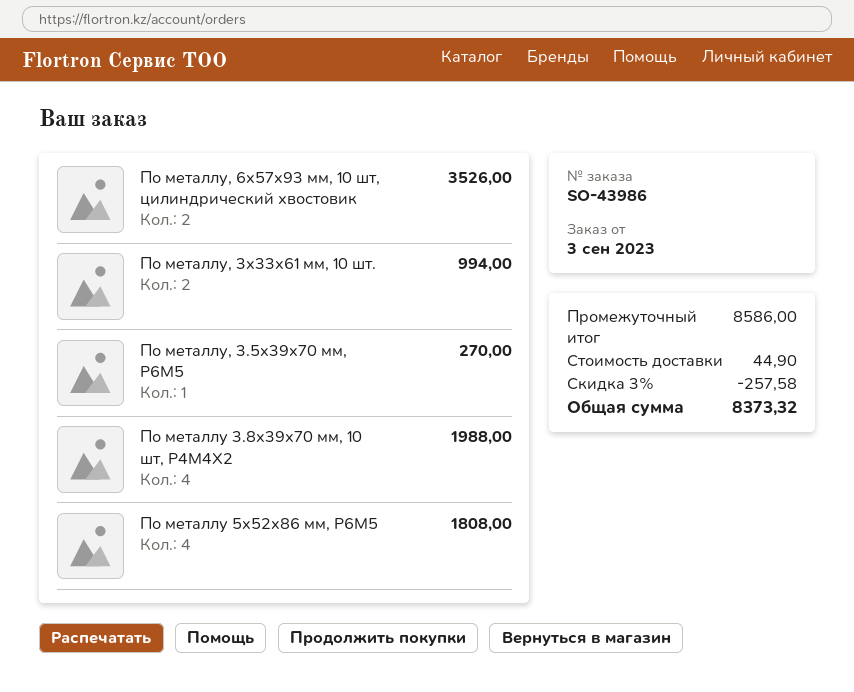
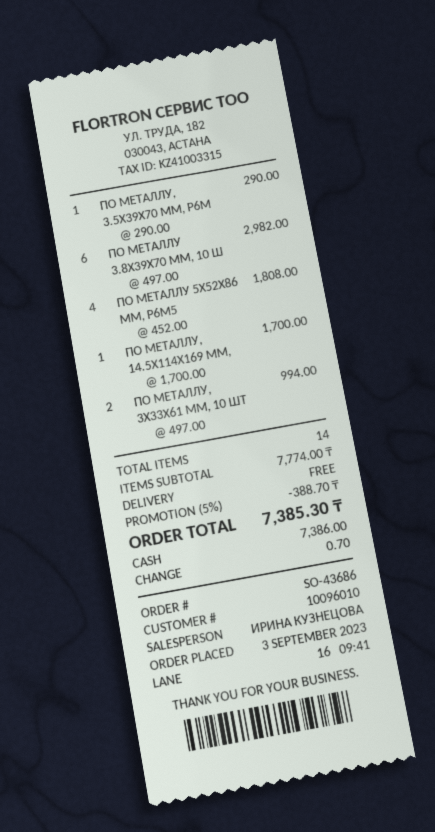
order number: SO-43986 -> SO-43686
По металлу, 6x57x93 мм, 10 шт, цилиндрический хвостовик: 2 for 3526.00 -> none
По металлу, 3.5x39x70 мм, Р6М5: 1 for 270.00 -> 1 for 290.00
По металлу 3.8x39x70 мм, 10 шт, Р4М4Х2: 4 for 1988.00 -> 6 for 2982.00
ПО МЕТАЛЛУ, 14.5X114X169 ММ,: none -> 1 for 1700.00
subtotal: 8586.00 -> 7774.00
discount: 3% = 257.58 -> 5% = 388.70
shipping: 44.90 -> 0.00
total: 8373.32 -> 7385.30

